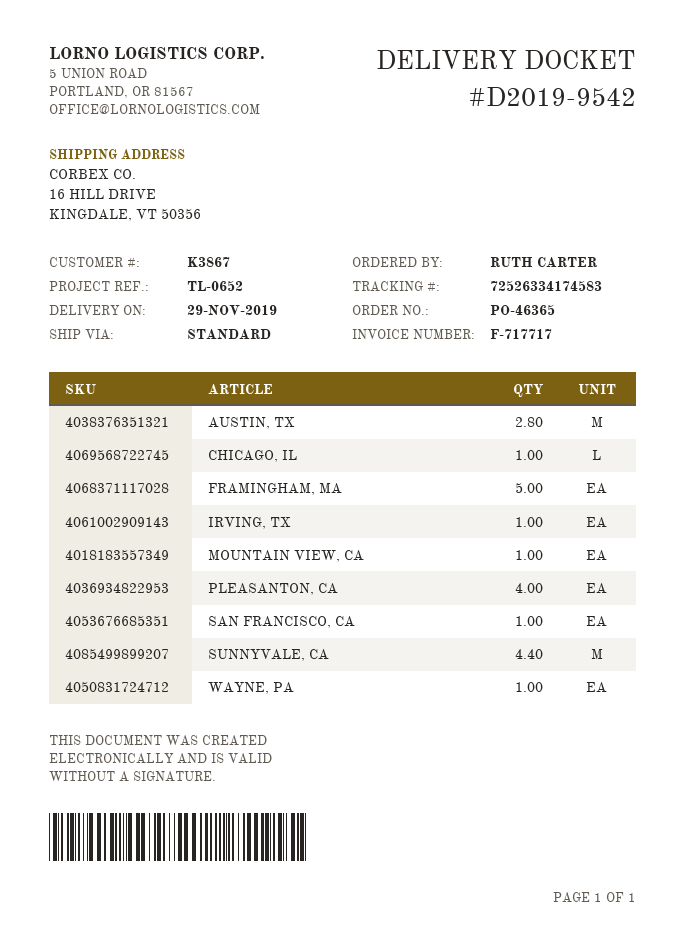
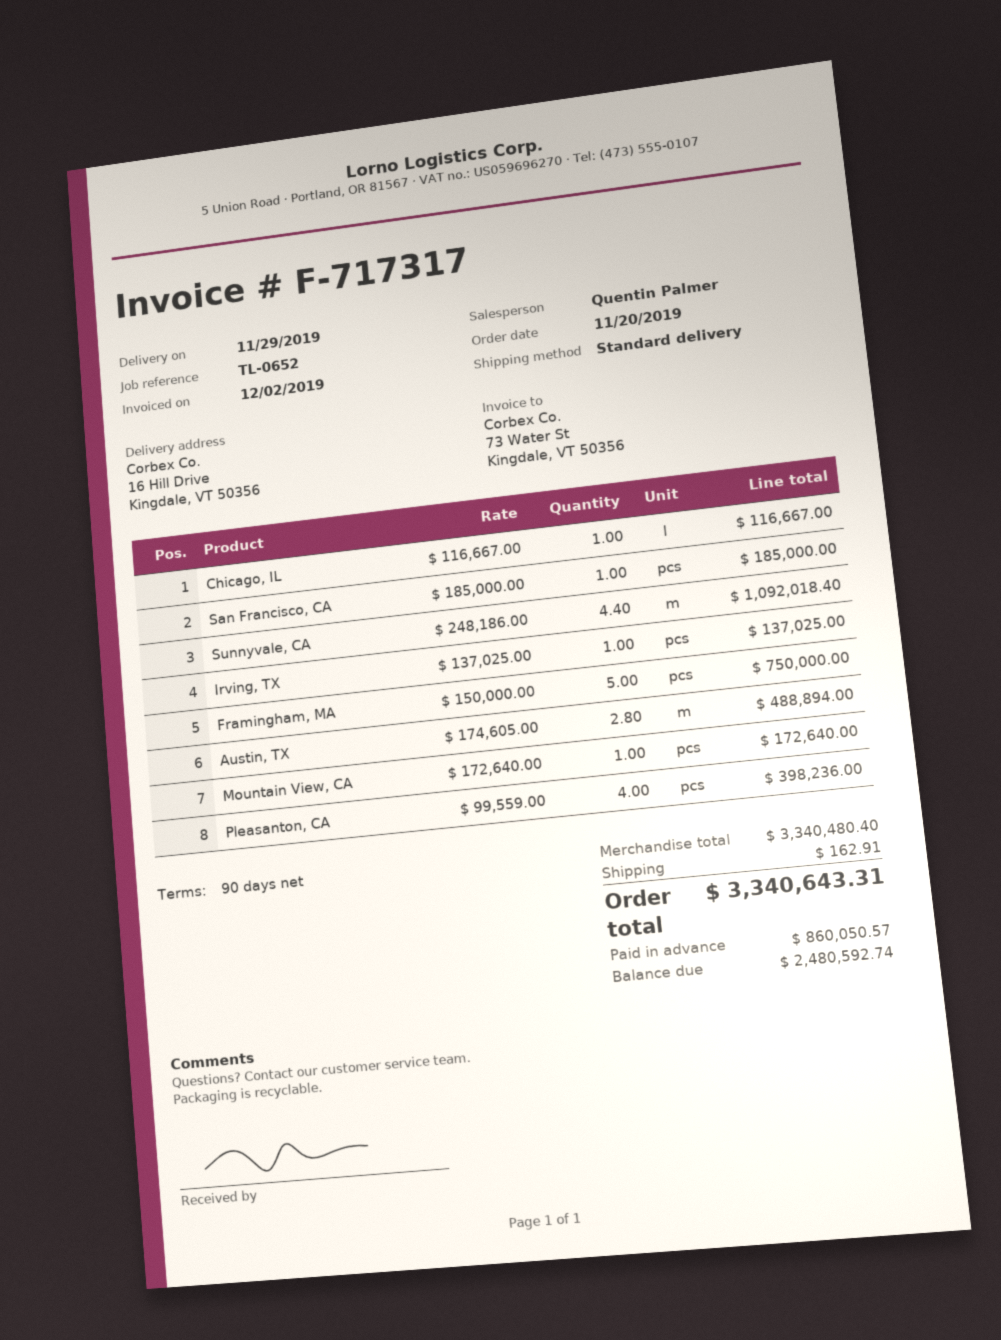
invoice number: F-717717 -> F-717317
WAYNE, PA: 1 -> none

